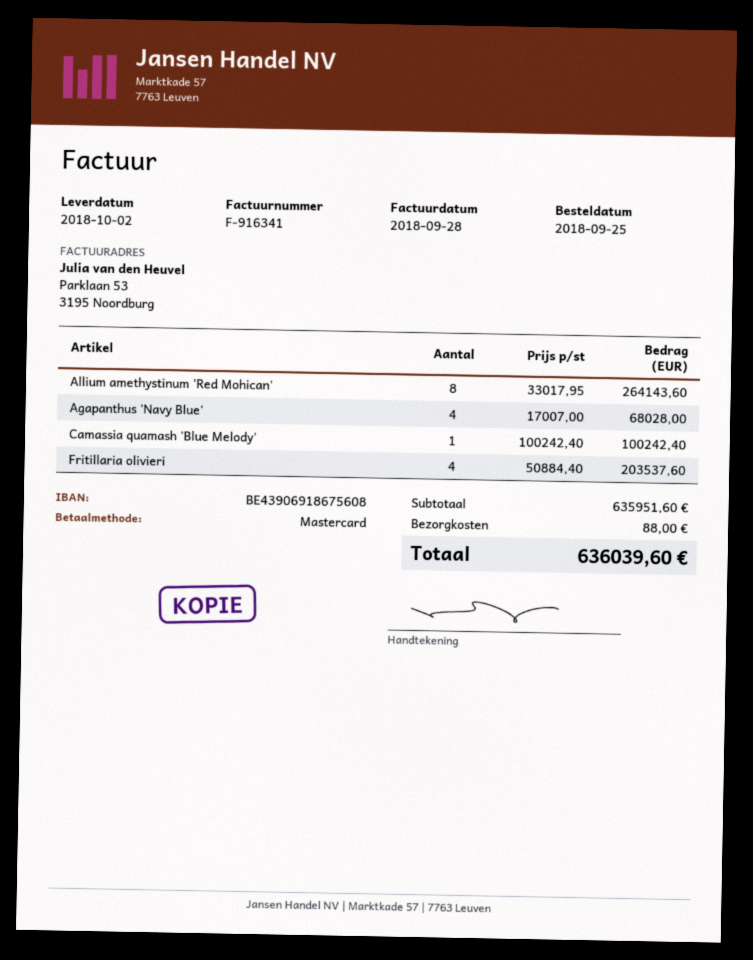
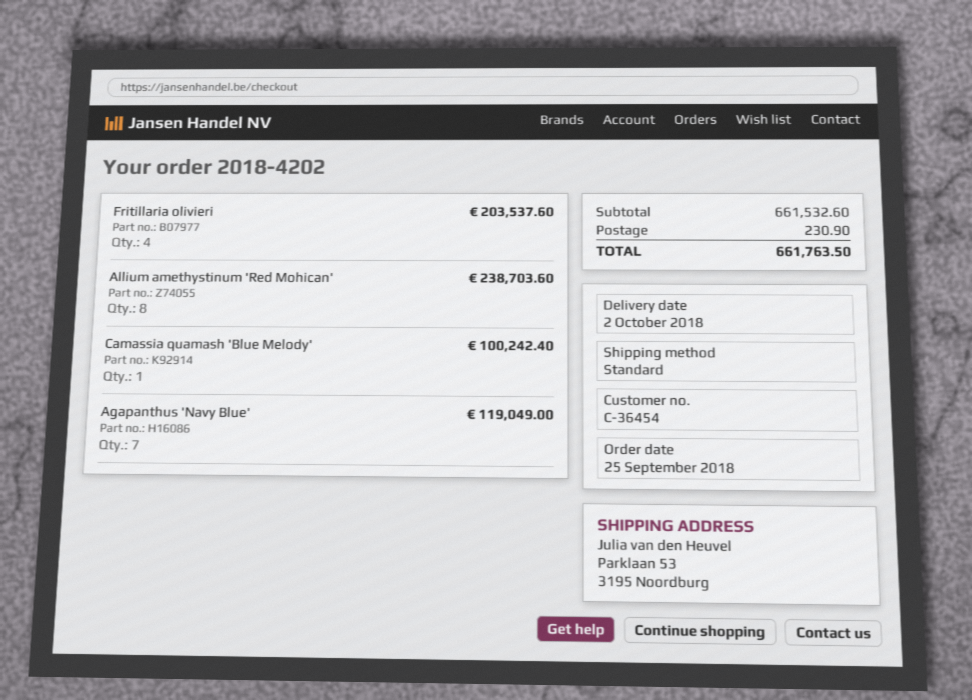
Allium amethystinum 'Red Mohican': 8 for 264143.60 -> 8 for 238703.60
Agapanthus 'Navy Blue': 4 for 68028.00 -> 7 for 119049.00
subtotal: 635951.60 -> 661532.60
shipping: 88.00 -> 230.90
total: 636039.60 -> 661763.50

